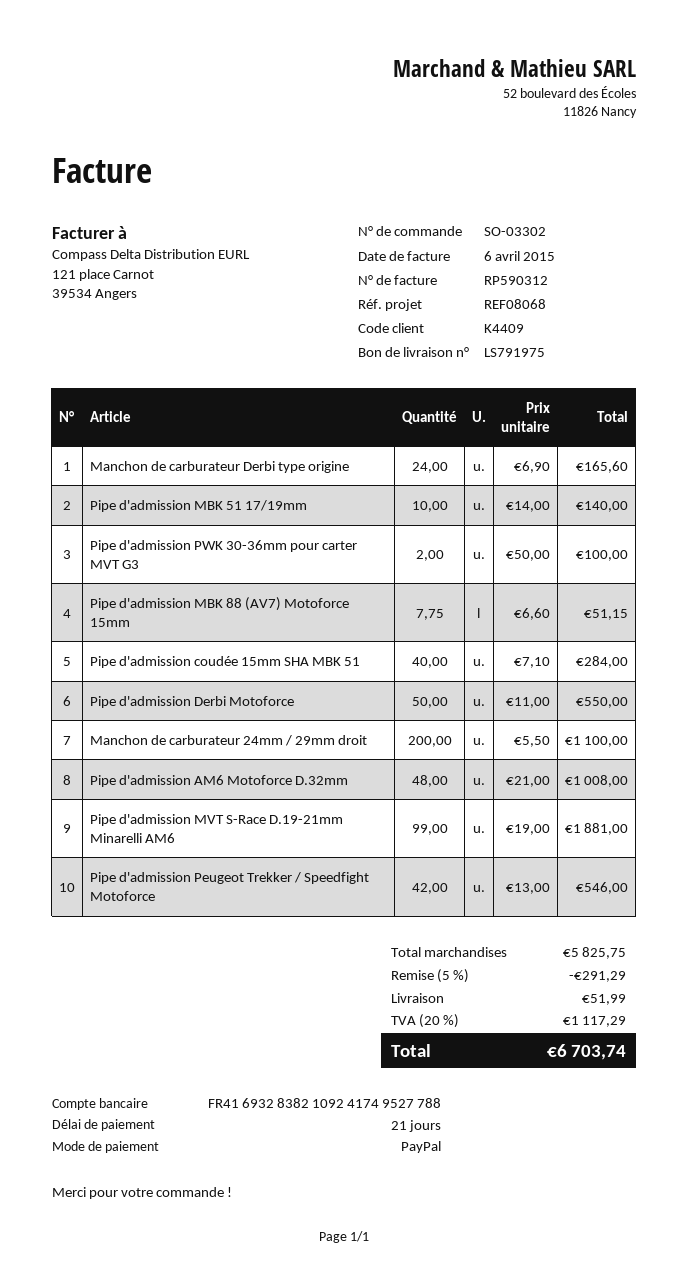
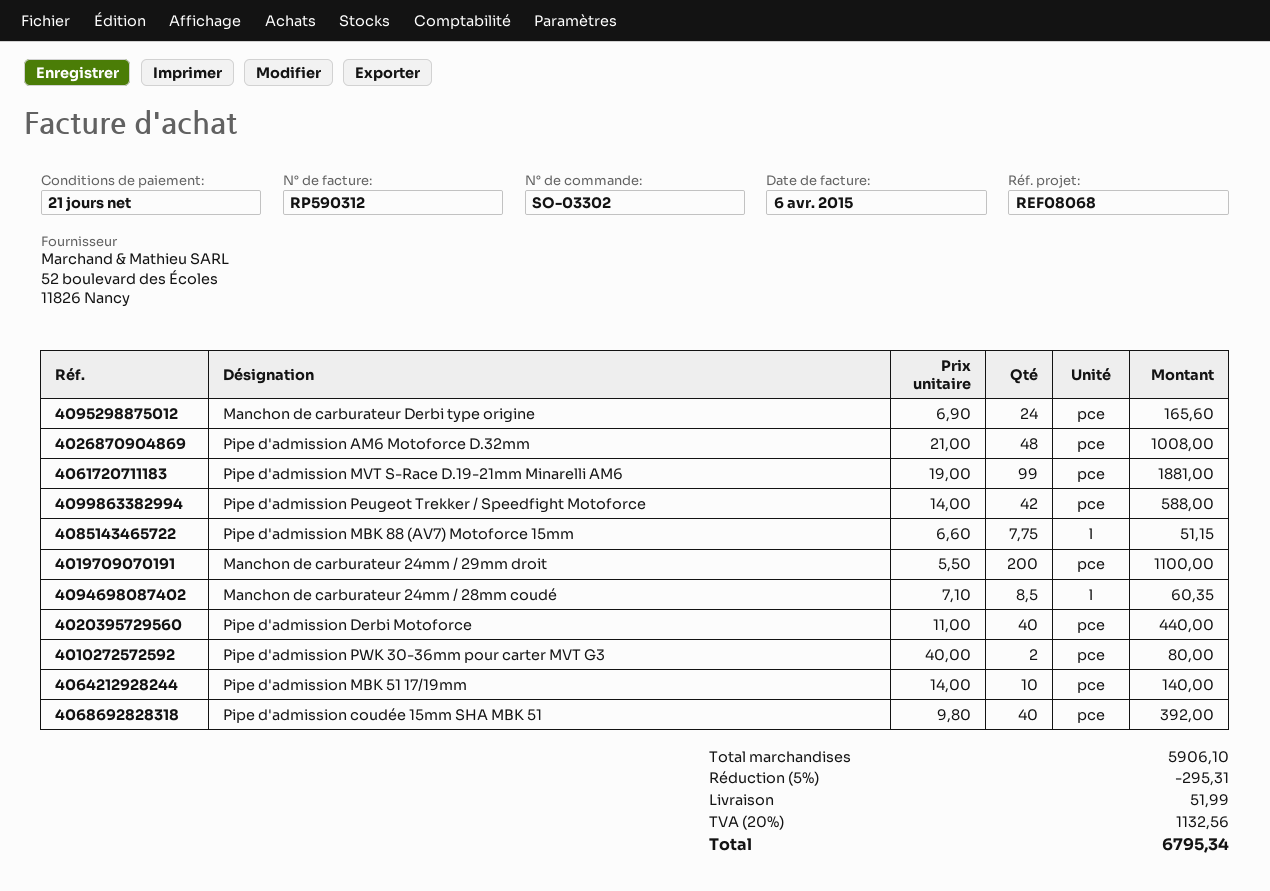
Pipe d'admission PWK 30-36mm pour carter MVT G3: 2 x 50.00 = 100.00 -> 2 x 40.00 = 80.00
Pipe d'admission coudée 15mm SHA MBK 51: 40 x 7.10 = 284.00 -> 40 x 9.80 = 392.00
Pipe d'admission Derbi Motoforce: 50 x 11.00 = 550.00 -> 40 x 11.00 = 440.00
Pipe d'admission Peugeot Trekker / Speedfight Motoforce: 42 x 13.00 = 546.00 -> 42 x 14.00 = 588.00
Manchon de carburateur 24mm / 28mm coudé: none -> 8.5 x 7.10 = 60.35
subtotal: 5825.75 -> 5906.10
discount: 5% = 291.29 -> 5% = 295.31
tax: 20% = 1117.29 -> 20% = 1132.56
total: 6703.74 -> 6795.34

